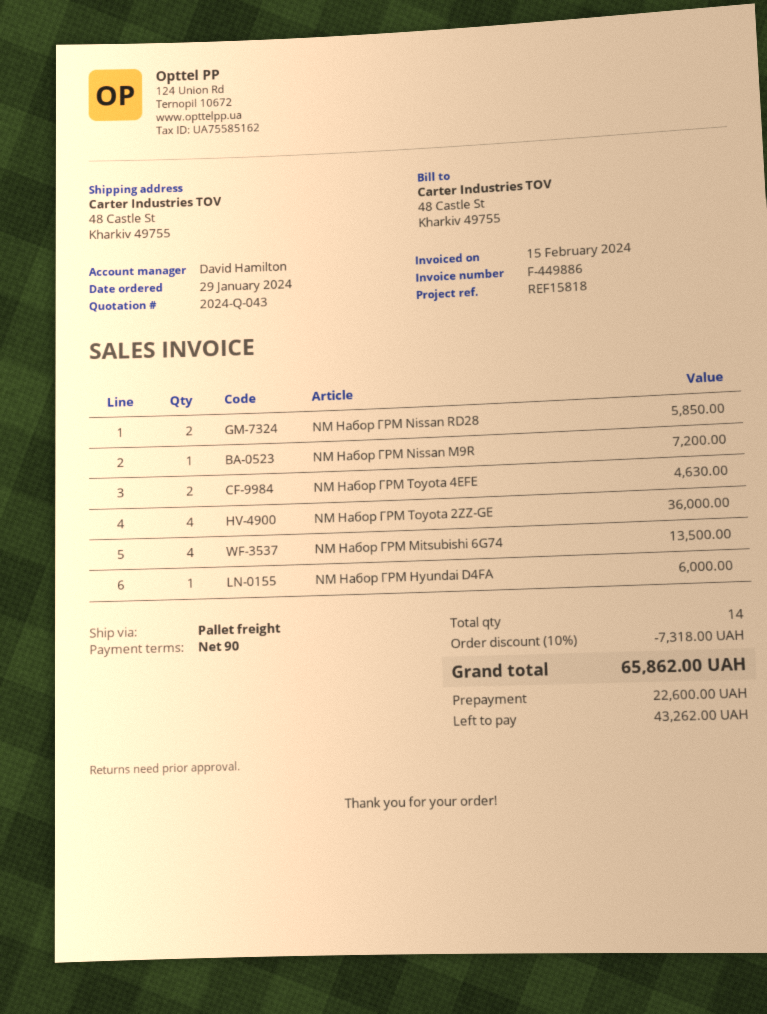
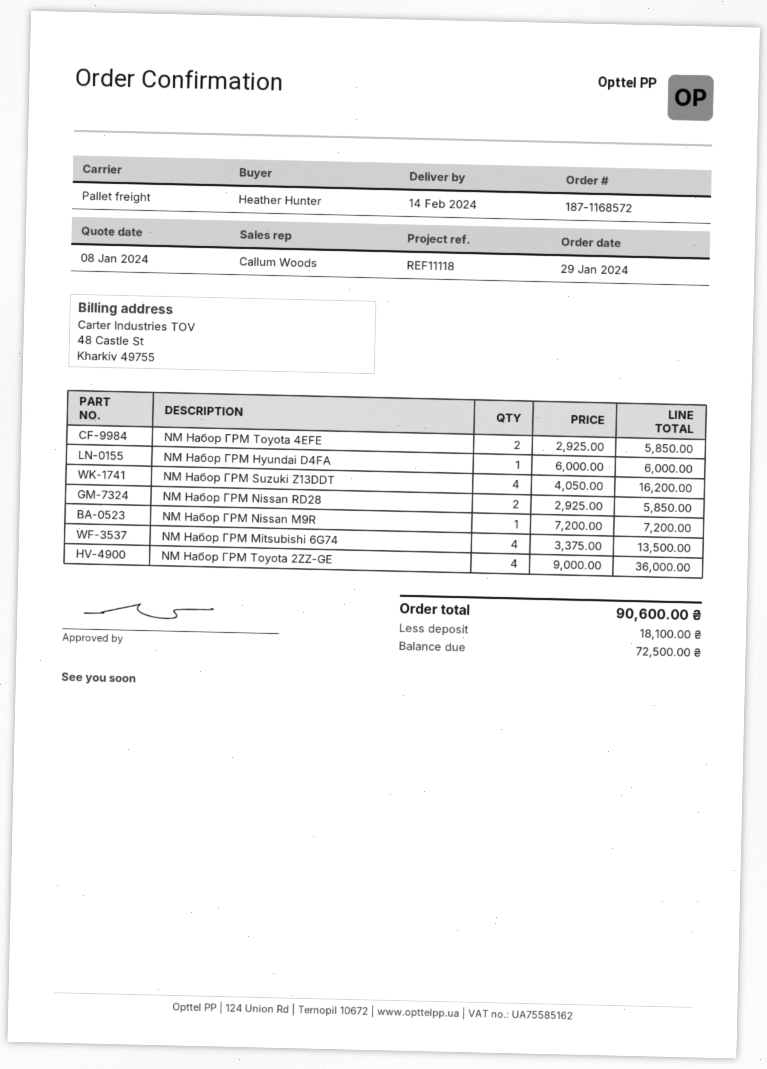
reference: REF15818 -> REF11118
sales rep: David Hamilton -> Callum Woods
NM Набор ГРМ Toyota 4EFE: 2 for 4630.00 -> 2 for 5850.00
NM Набор ГРМ Suzuki Z13DDT: none -> 4 for 16200.00
discount: 10% = 7318.00 -> none
total: 65862.00 -> 90600.00
deposit: 22600.00 -> 18100.00
balance: 43262.00 -> 72500.00

